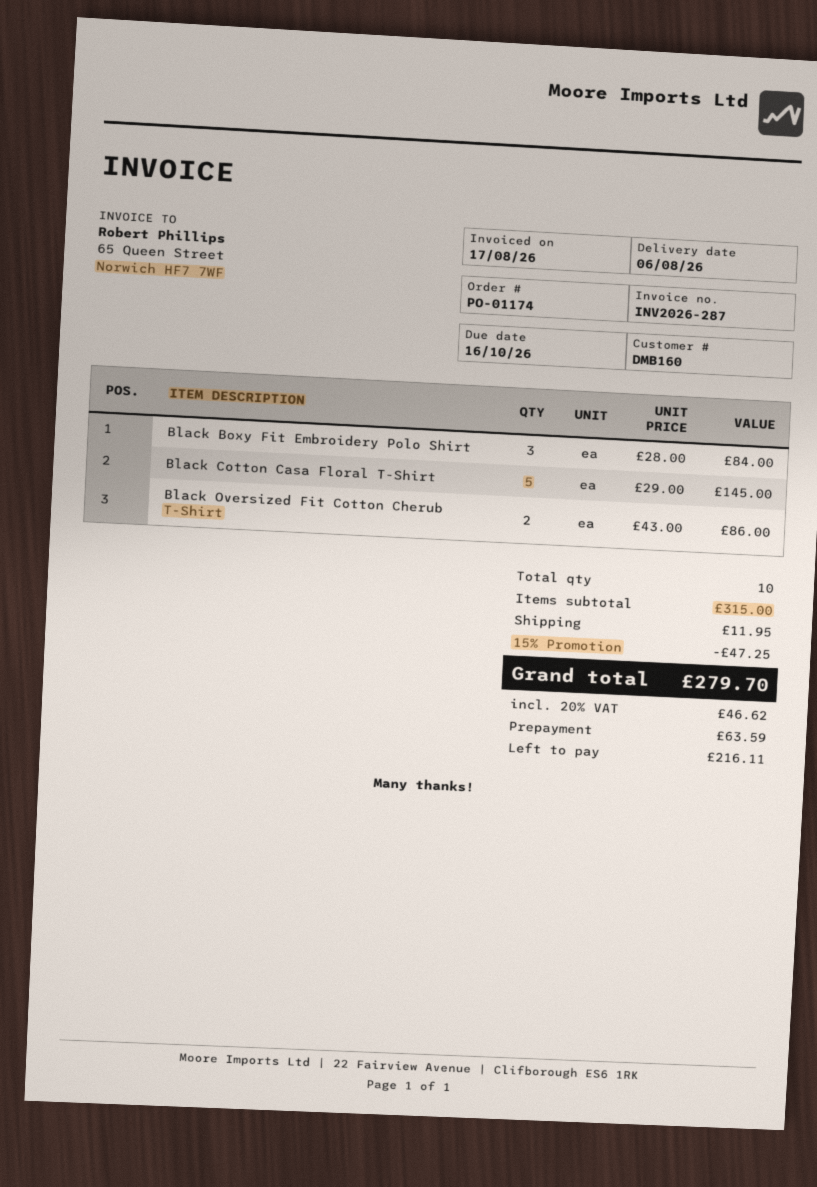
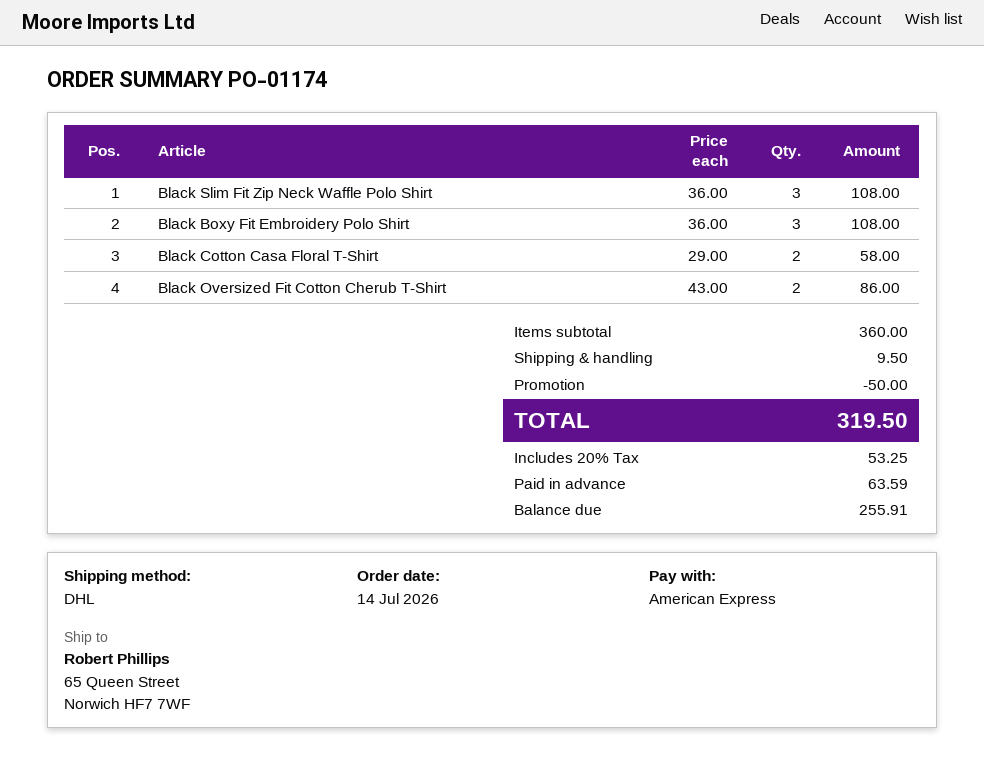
Black Boxy Fit Embroidery Polo Shirt: 3 x 28.00 = 84.00 -> 3 x 36.00 = 108.00
Black Cotton Casa Floral T-Shirt: 5 x 29.00 = 145.00 -> 2 x 29.00 = 58.00
Black Slim Fit Zip Neck Waffle Polo Shirt: none -> 3 x 36.00 = 108.00
subtotal: 315.00 -> 360.00
discount: 47.25 -> 50.00
shipping: 11.95 -> 9.50
tax: 20% = 46.62 -> 20% = 53.25
total: 279.70 -> 319.50
balance: 216.11 -> 255.91

